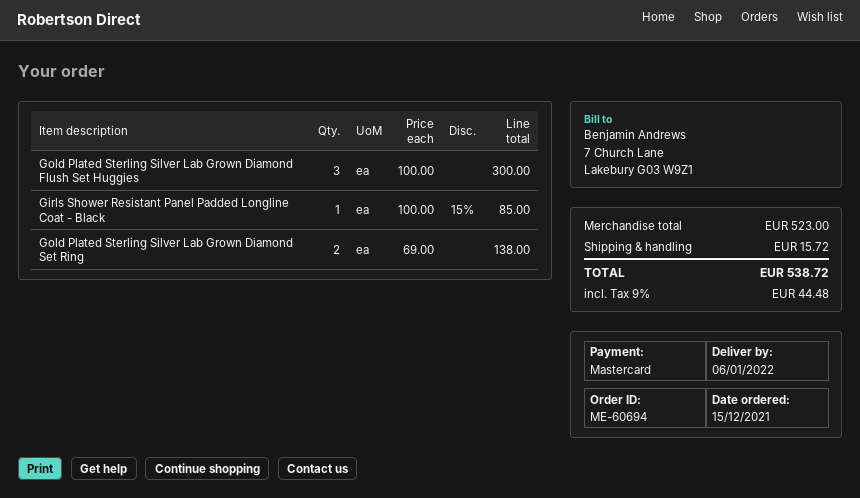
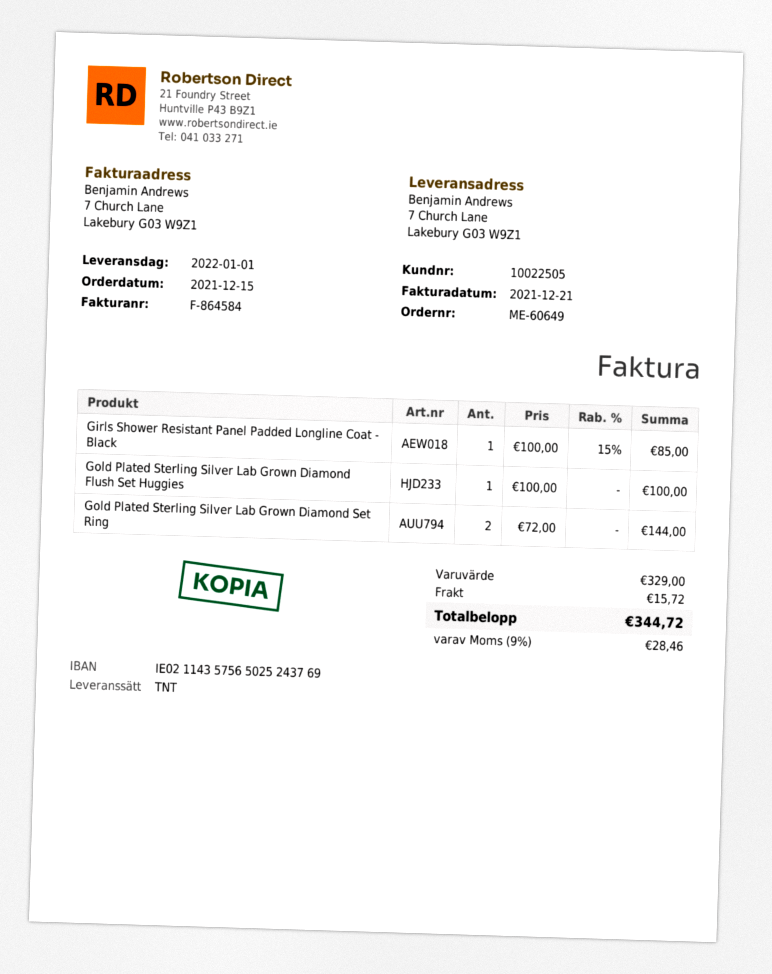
order number: ME-60694 -> ME-60649
delivery date: 2022-01-06 -> 2022-01-01
Gold Plated Sterling Silver Lab Grown Diamond Flush Set Huggies: 3 x 100.00 = 300.00 -> 1 x 100.00 = 100.00
Gold Plated Sterling Silver Lab Grown Diamond Set Ring: 2 x 69.00 = 138.00 -> 2 x 72.00 = 144.00
subtotal: 523.00 -> 329.00
tax: 9% = 44.48 -> 9% = 28.46
total: 538.72 -> 344.72

